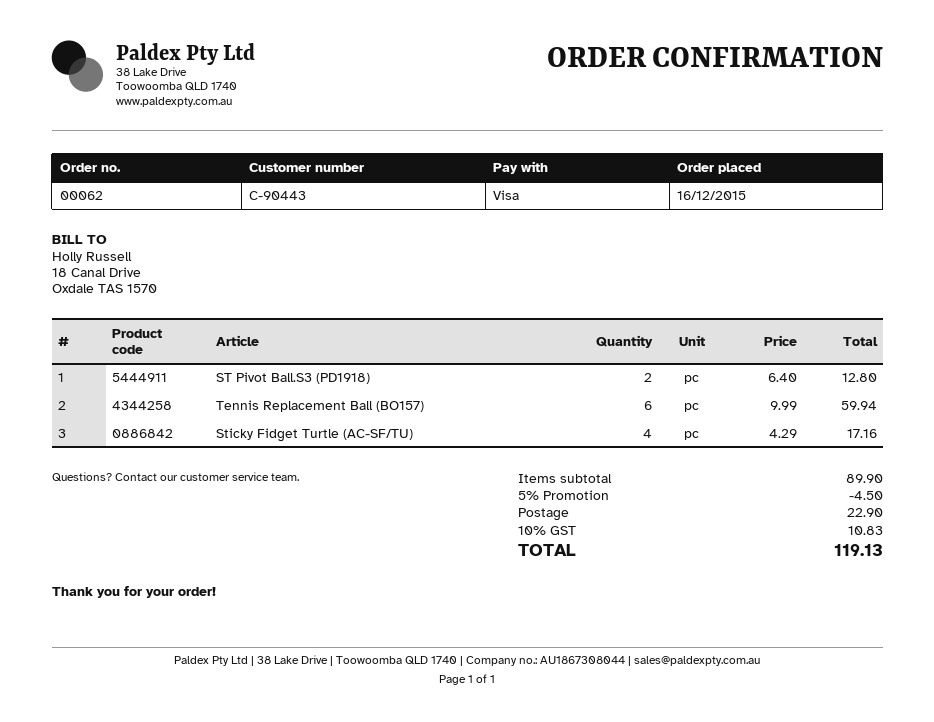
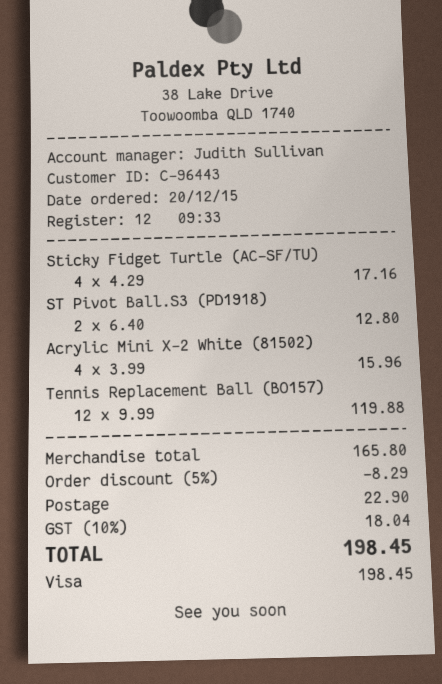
order date: 2015-12-16 -> 2015-12-20
customer number: C-90443 -> C-96443
Tennis Replacement Ball (BO157): 6 x 9.99 = 59.94 -> 12 x 9.99 = 119.88
Acrylic Mini X-2 White (81502): none -> 4 x 3.99 = 15.96
subtotal: 89.90 -> 165.80
discount: 5% = 4.50 -> 5% = 8.29
tax: 10% = 10.83 -> 10% = 18.04
total: 119.13 -> 198.45

